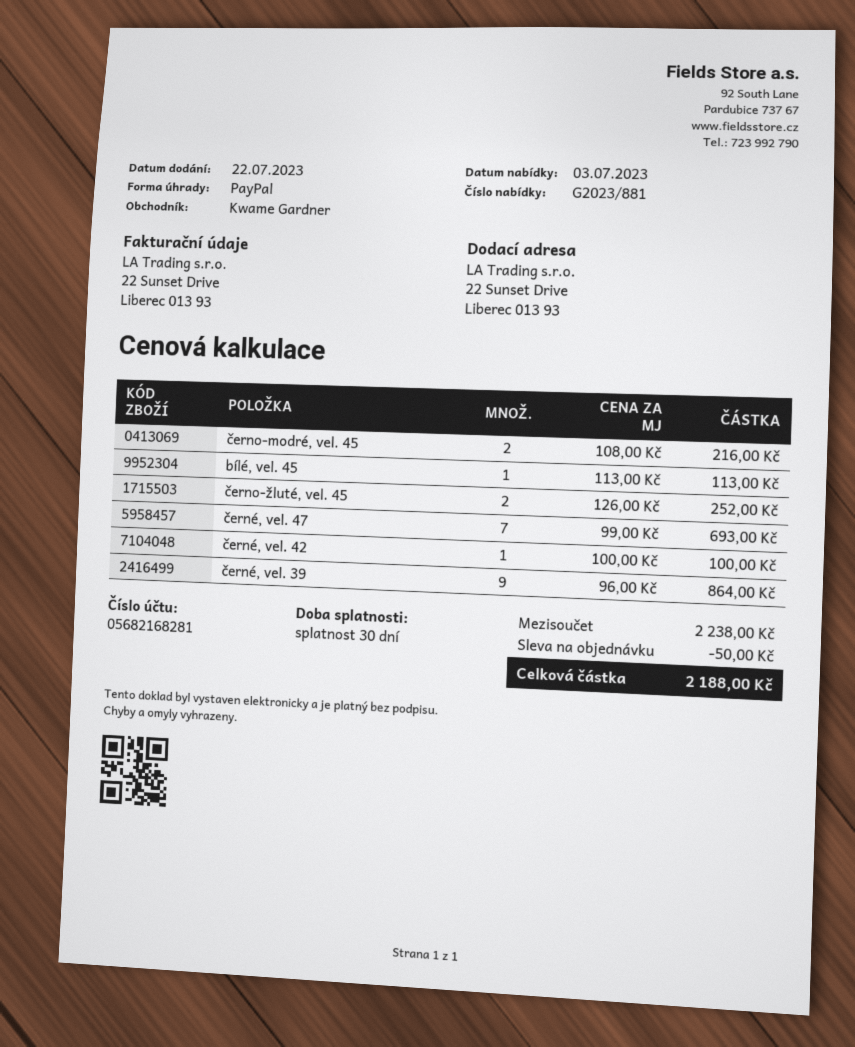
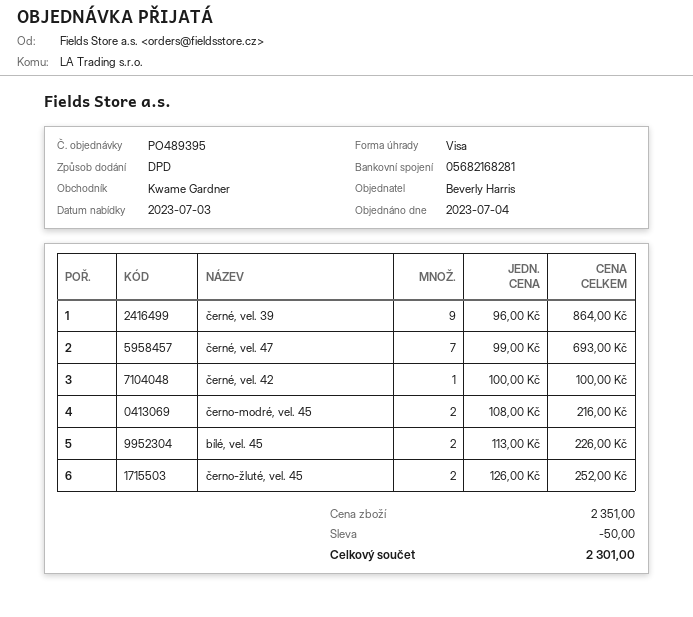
payment method: PayPal -> Visa
bílé, vel. 45: 1 x 113.00 = 113.00 -> 2 x 113.00 = 226.00
subtotal: 2238.00 -> 2351.00
total: 2188.00 -> 2301.00

